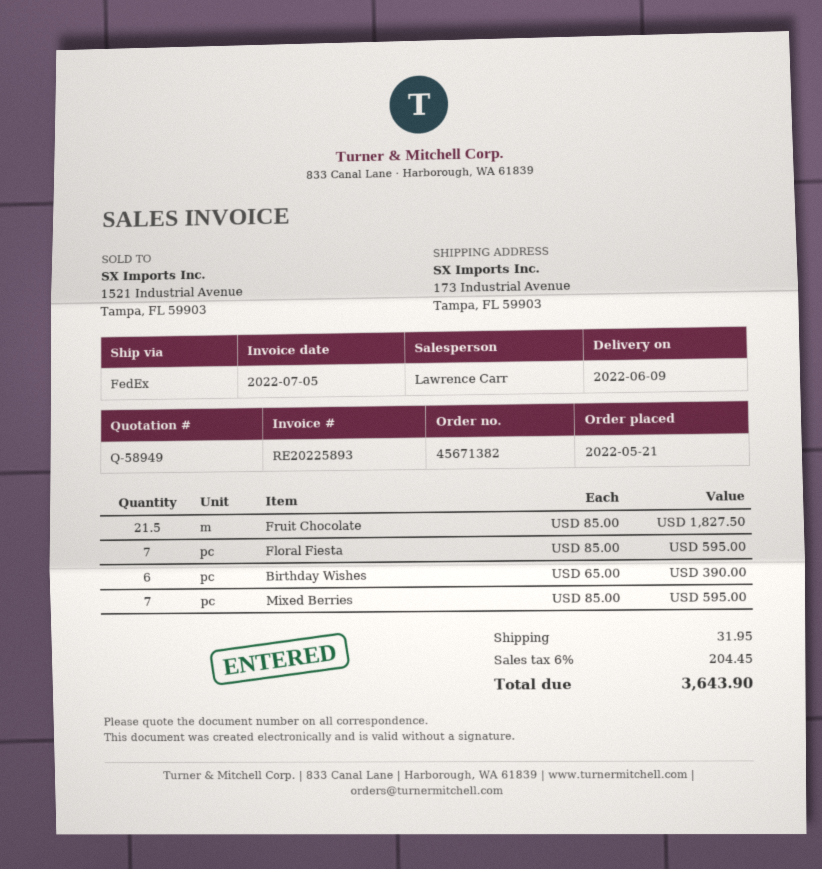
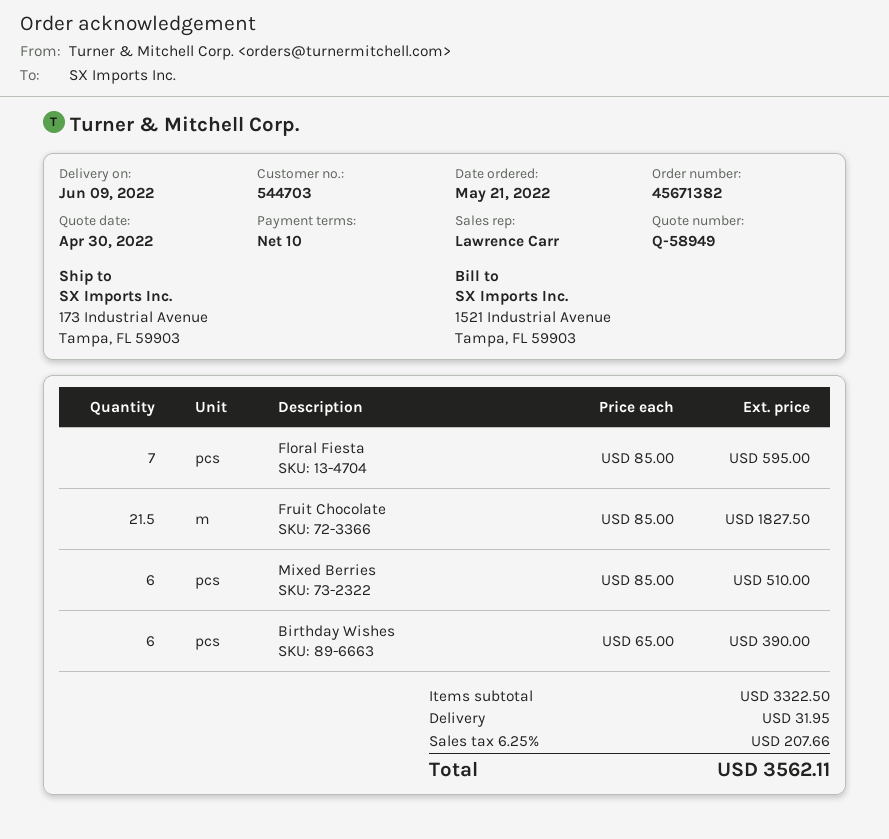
Mixed Berries: 7 x 85.00 = 595.00 -> 6 x 85.00 = 510.00
tax: 6% = 204.45 -> 6.25% = 207.66
total: 3643.90 -> 3562.11

